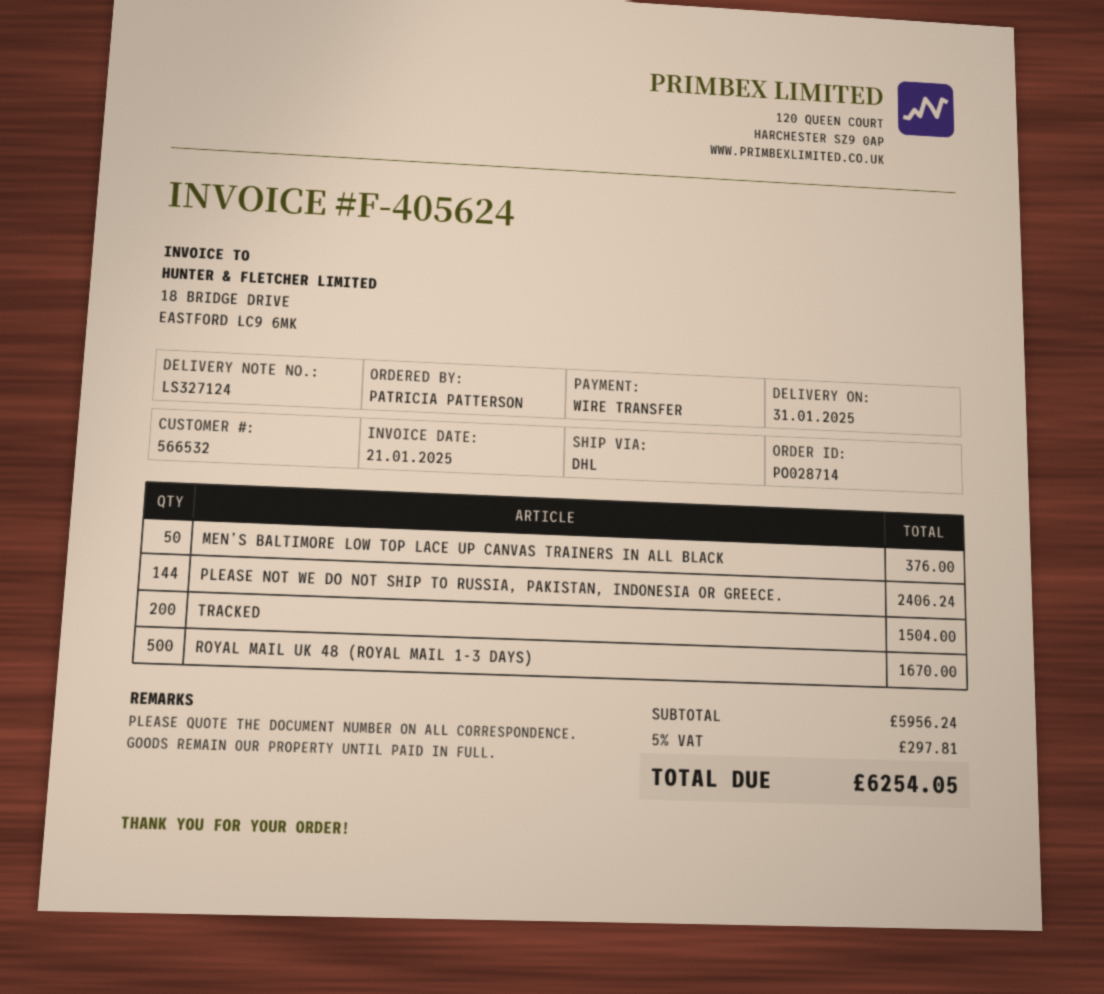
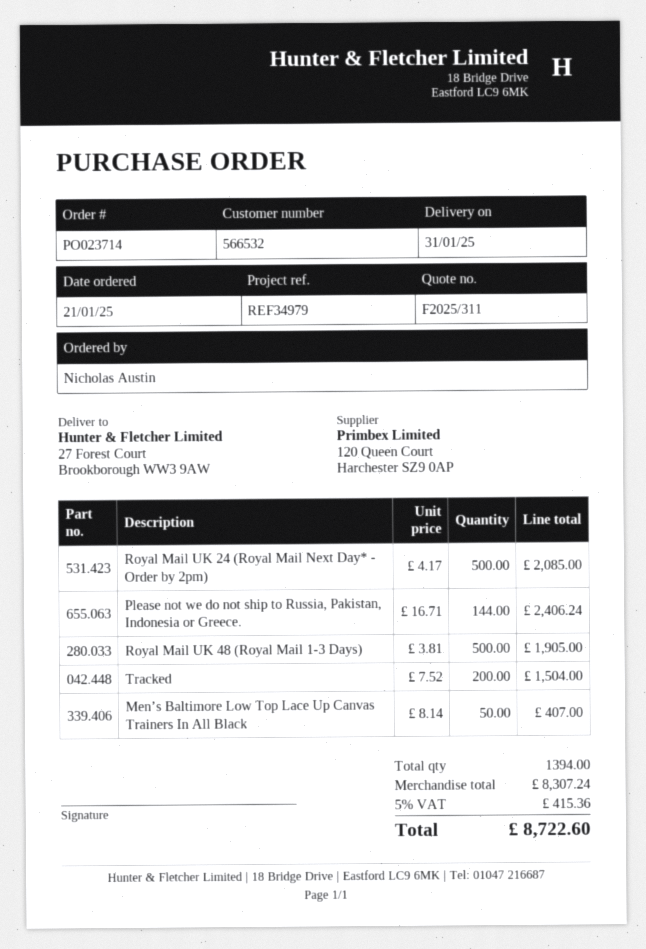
order number: PO028714 -> PO023714
ordered by: PATRICIA PATTERSON -> Nicholas Austin
MEN’S BALTIMORE LOW TOP LACE UP CANVAS TRAINERS IN ALL BLACK: 50 for 376.00 -> 50 for 407.00
ROYAL MAIL UK 48 (ROYAL MAIL 1-3 DAYS): 500 for 1670.00 -> 500 for 1905.00
Royal Mail UK 24 (Royal Mail Next Day* - Order by 2pm): none -> 500 for 2085.00
subtotal: 5956.24 -> 8307.24
tax: 5% = 297.81 -> 5% = 415.36
total: 6254.05 -> 8722.60

